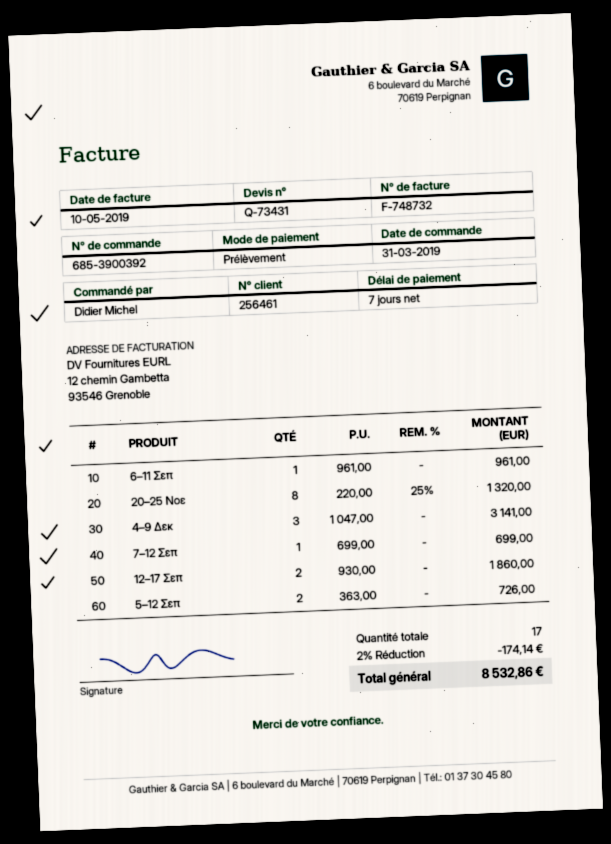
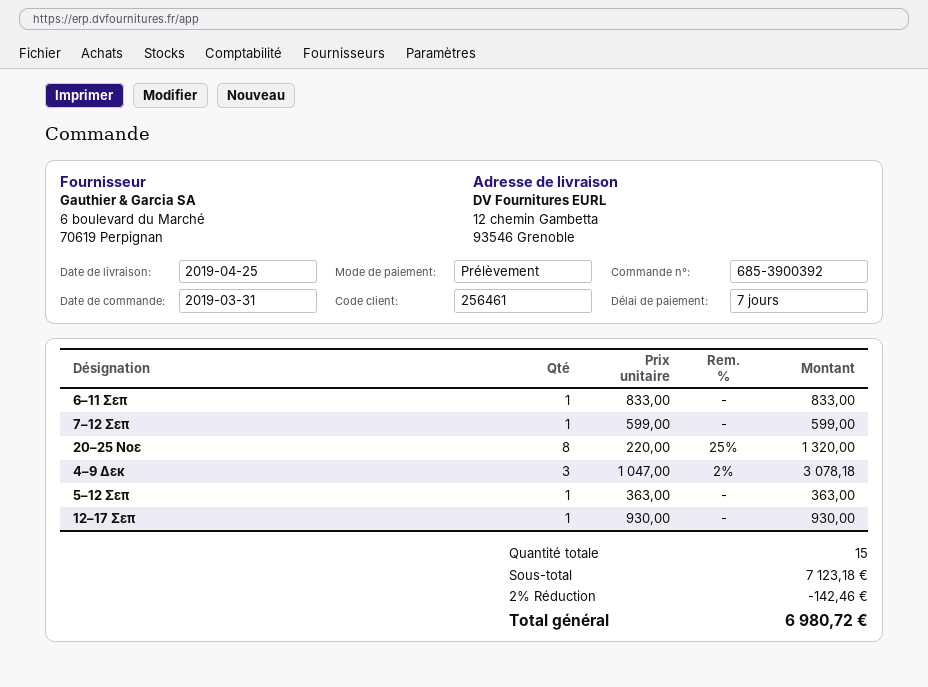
6–11 Σεπ: 1 x 961.00 = 961.00 -> 1 x 833.00 = 833.00
4–9 Δεκ: 3 x 1047.00 = 3141.00 -> 3 x 1047.00 - 2% = 3078.18
7–12 Σεπ: 1 x 699.00 = 699.00 -> 1 x 599.00 = 599.00
12–17 Σεπ: 2 x 930.00 = 1860.00 -> 1 x 930.00 = 930.00
5–12 Σεπ: 2 x 363.00 = 726.00 -> 1 x 363.00 = 363.00
total quantity: 17 -> 15
discount: 2% = 174.14 -> 2% = 142.46
total: 8532.86 -> 6980.72

